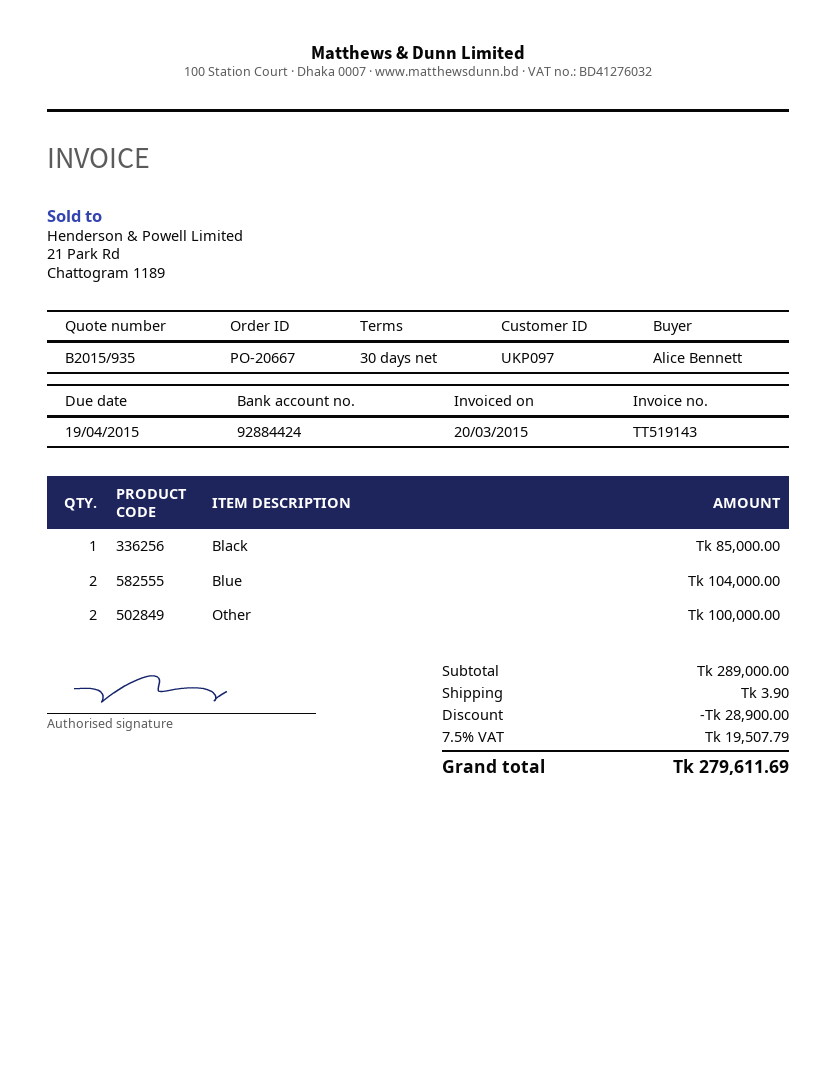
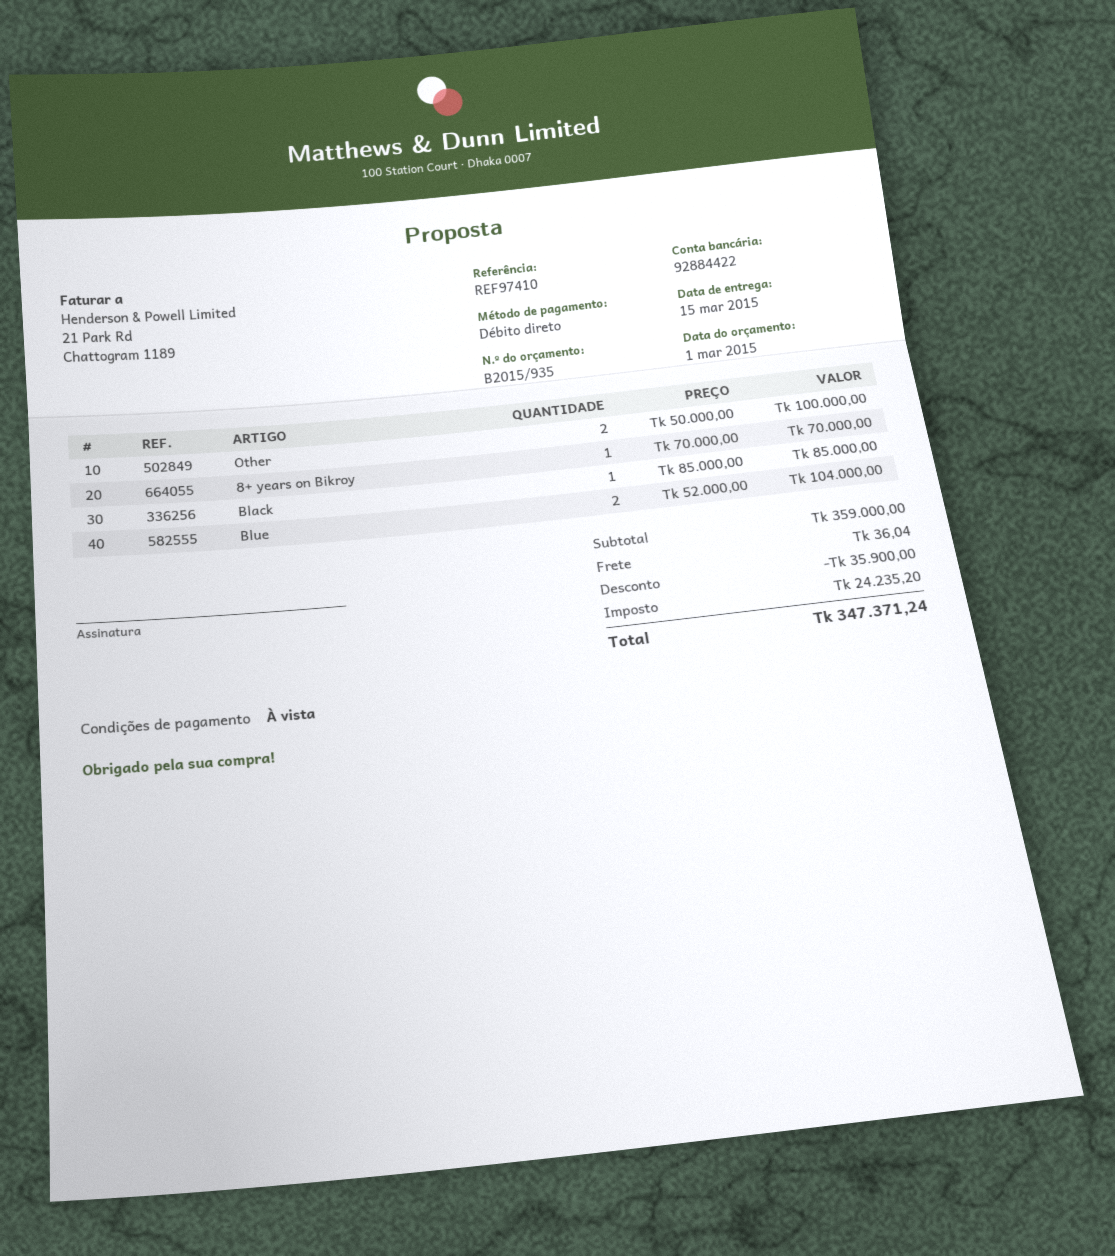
payment terms: 30 days -> on receipt
bank account: 92884424 -> 92884422
8+ years on Bikroy: none -> 1 for 70000.00
subtotal: 289000.00 -> 359000.00
discount: 28900.00 -> 35900.00
shipping: 3.90 -> 36.04
tax: 19507.79 -> 24235.20
total: 279611.69 -> 347371.24

